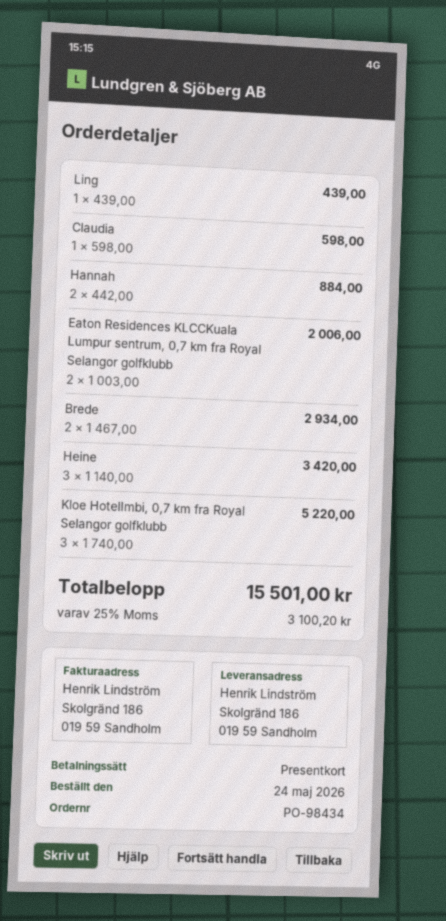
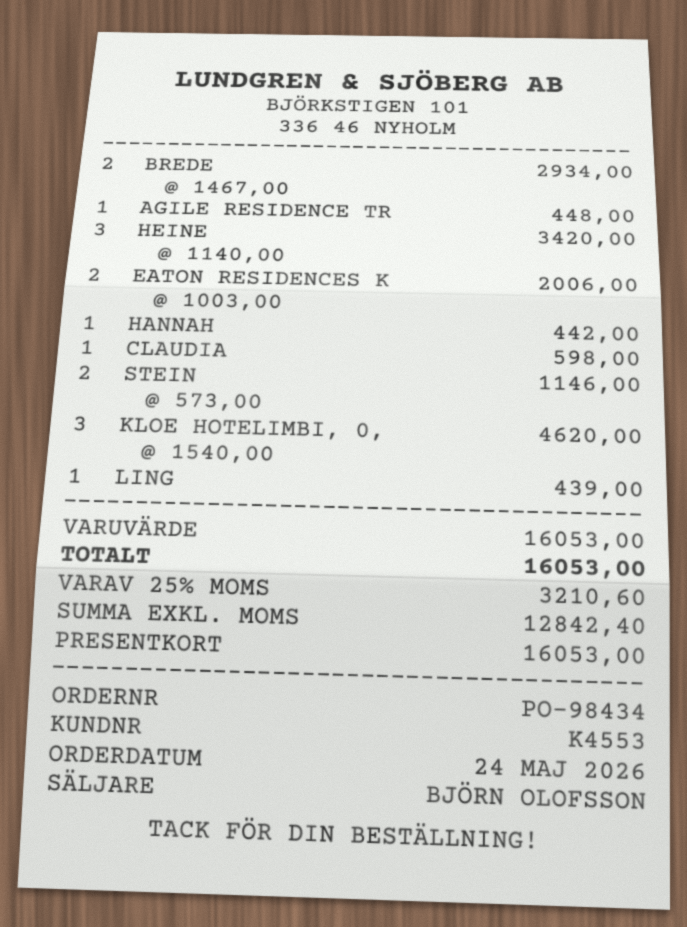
Hannah: 2 x 442.00 = 884.00 -> 1 x 442.00 = 442.00
Kloe HotelImbi, 0,7 km fra Royal Selangor golfklubb: 3 x 1740.00 = 5220.00 -> 3 x 1540.00 = 4620.00
AGILE RESIDENCE TR: none -> 1 x 448.00 = 448.00
STEIN: none -> 2 x 573.00 = 1146.00
tax: 25% = 3100.20 -> 25% = 3210.60
total: 15501.00 -> 16053.00

